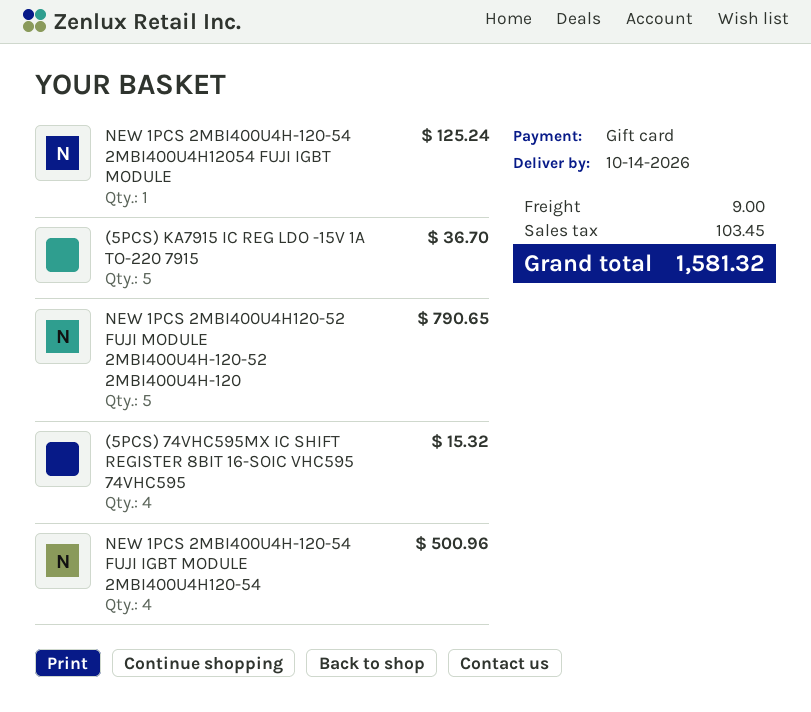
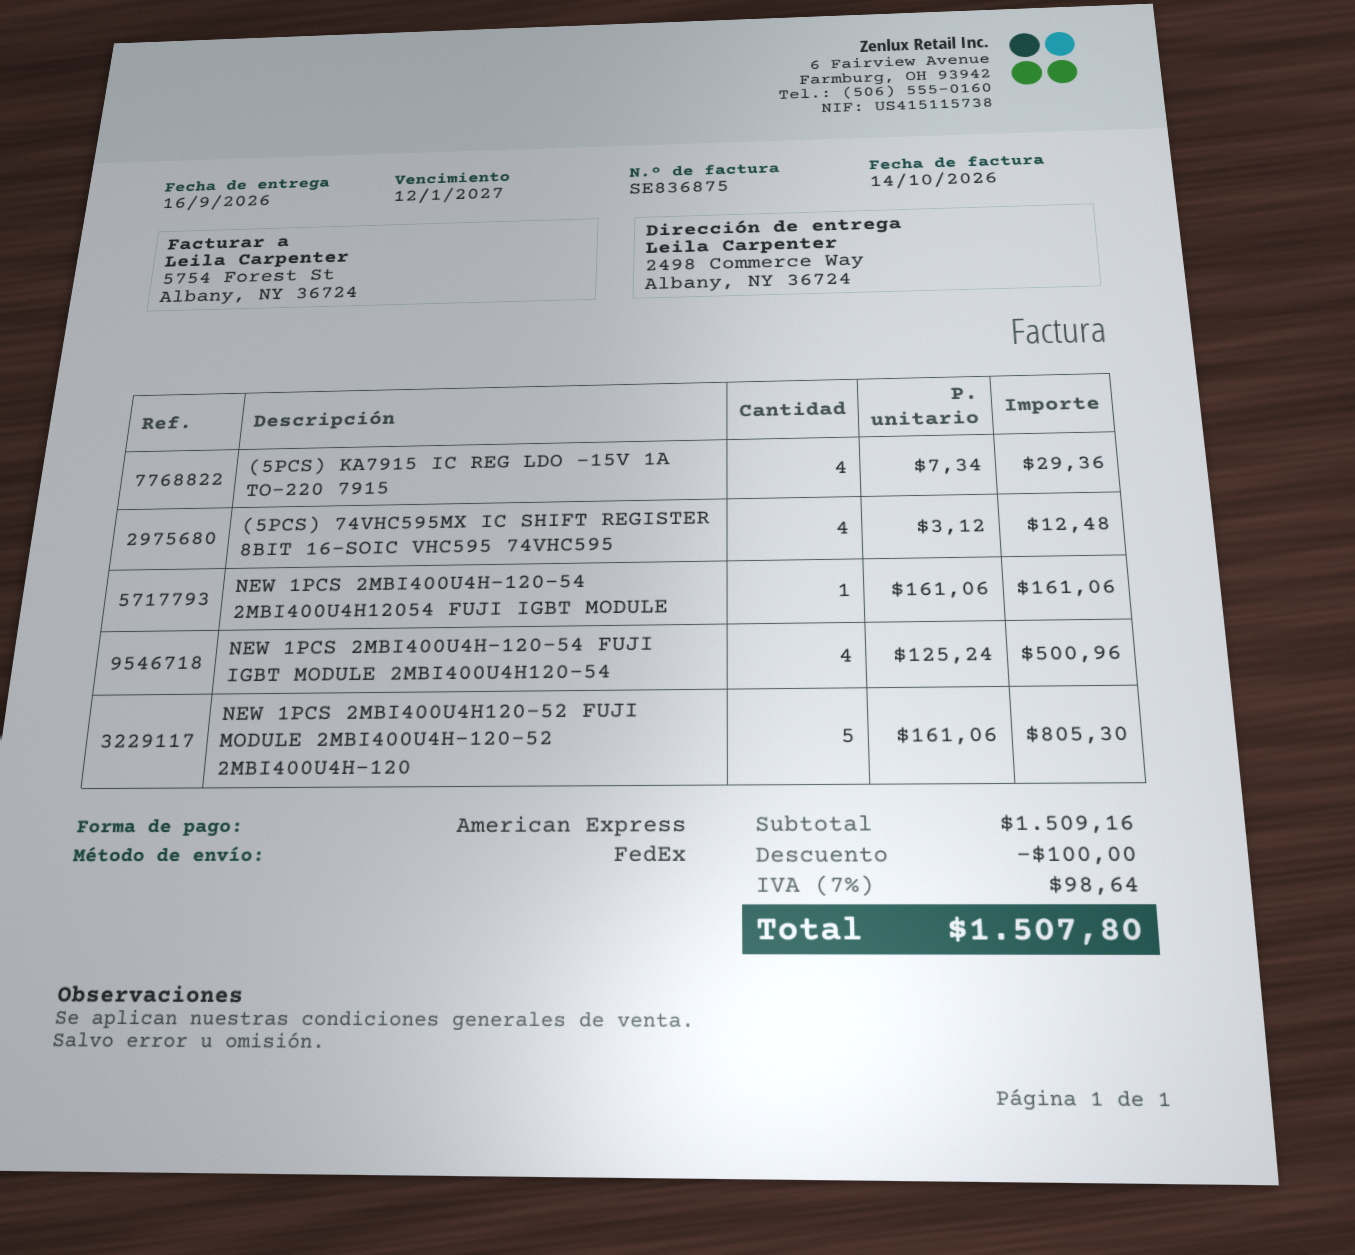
delivery date: 2026-10-14 -> 2026-09-16
payment method: gift card -> American Express
NEW 1PCS 2MBI400U4H-120-54 2MBI400U4H12054 FUJI IGBT MODULE: 1 for 125.24 -> 1 for 161.06
(5PCS) KA7915 IC REG LDO -15V 1A TO-220 7915: 5 for 36.70 -> 4 for 29.36
NEW 1PCS 2MBI400U4H120-52 FUJI MODULE 2MBI400U4H-120-52 2MBI400U4H-120: 5 for 790.65 -> 5 for 805.30
(5PCS) 74VHC595MX IC SHIFT REGISTER 8BIT 16-SOIC VHC595 74VHC595: 4 for 15.32 -> 4 for 12.48
discount: none -> 100.00
shipping: 9.00 -> none
tax: 103.45 -> 98.64
total: 1581.32 -> 1507.80

